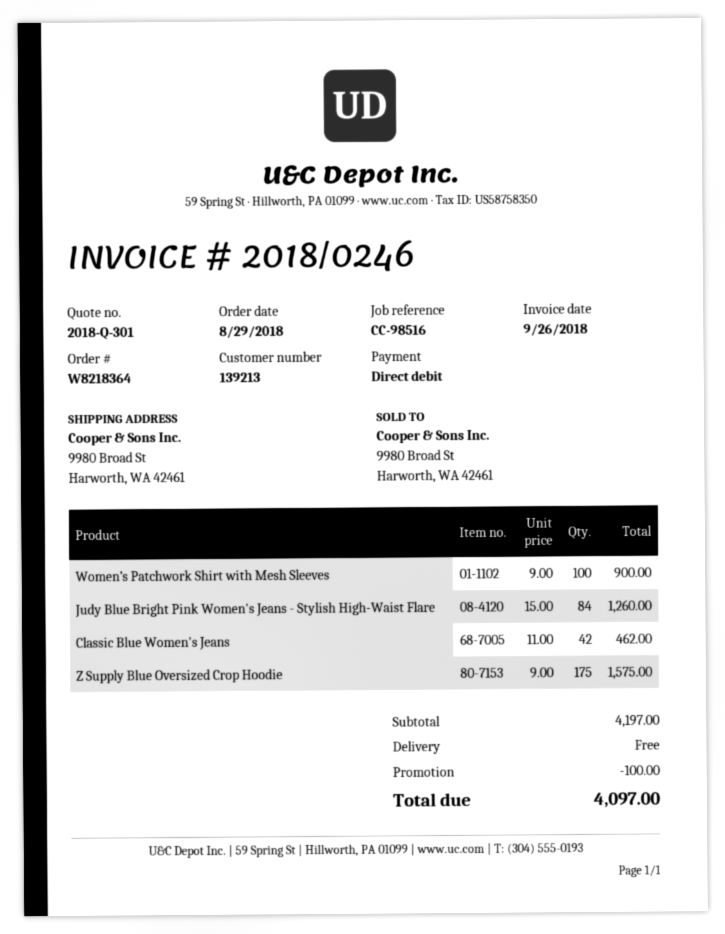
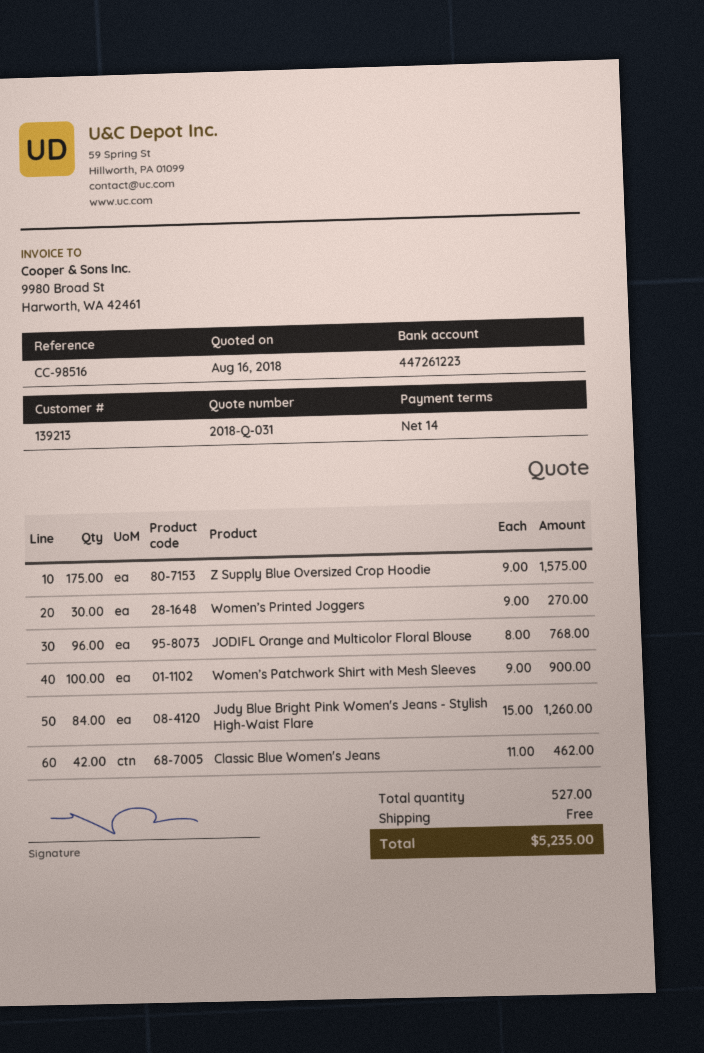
quote number: 2018-Q-301 -> 2018-Q-031
Women’s Printed Joggers: none -> 30 x 9.00 = 270.00
JODIFL Orange and Multicolor Floral Blouse: none -> 96 x 8.00 = 768.00
discount: 100.00 -> none
total: 4097.00 -> 5235.00

